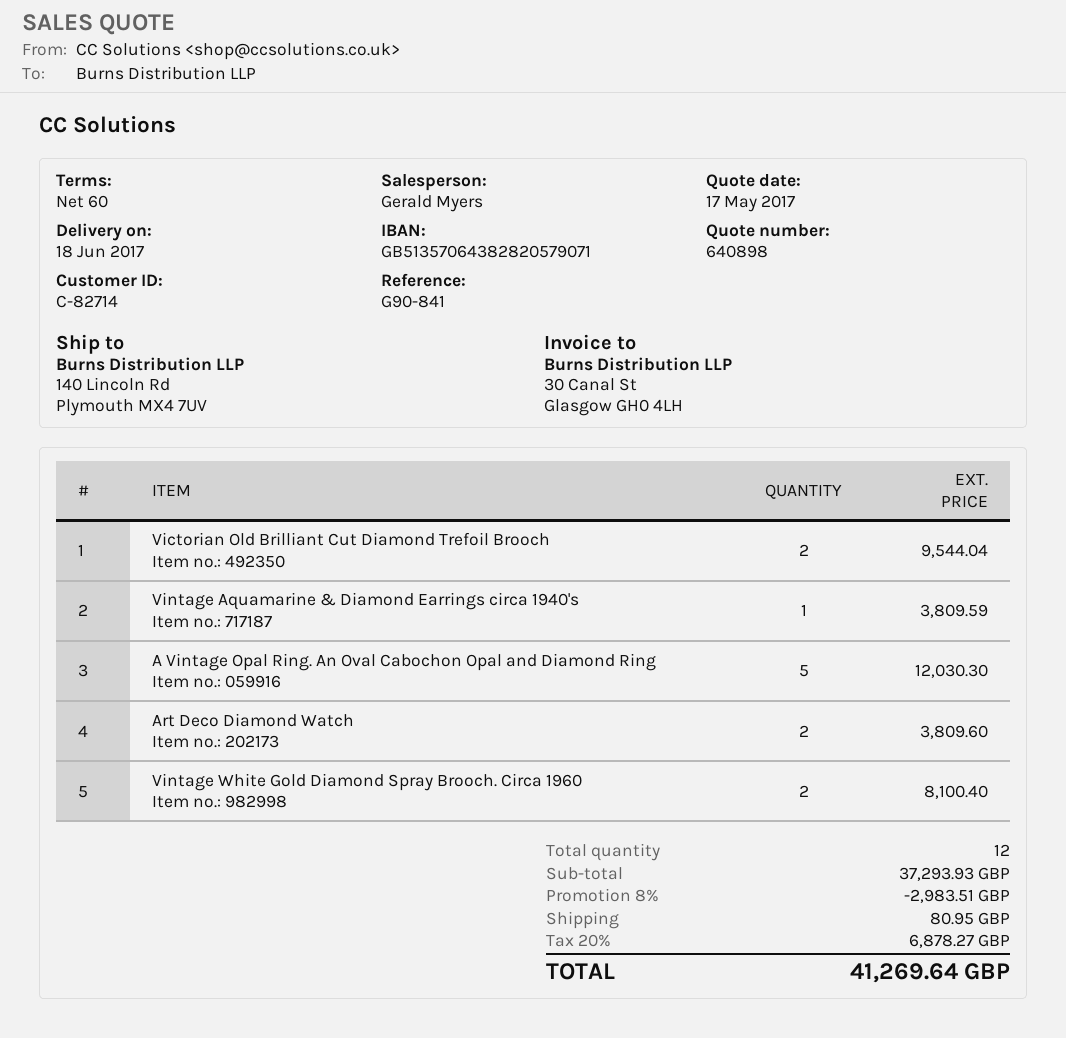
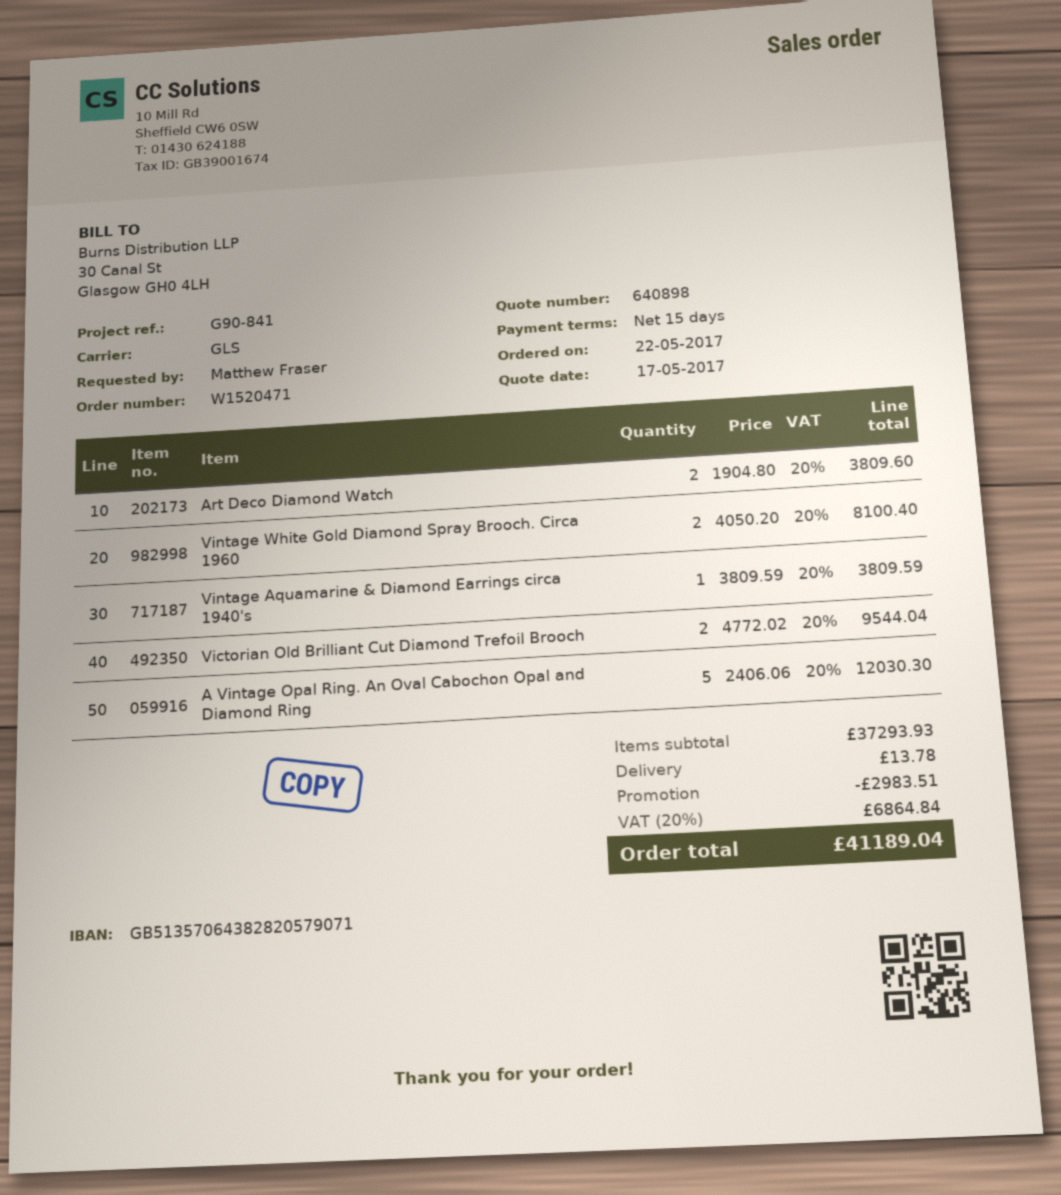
payment terms: 60 days -> 15 days
shipping: 80.95 -> 13.78
tax: 20% = 6878.27 -> 20% = 6864.84
total: 41269.64 -> 41189.04

